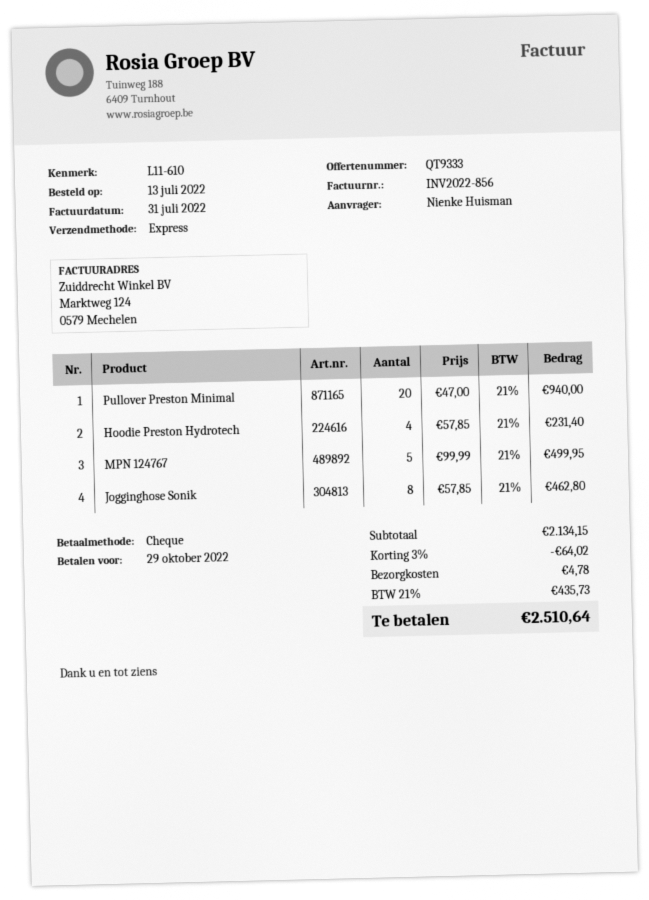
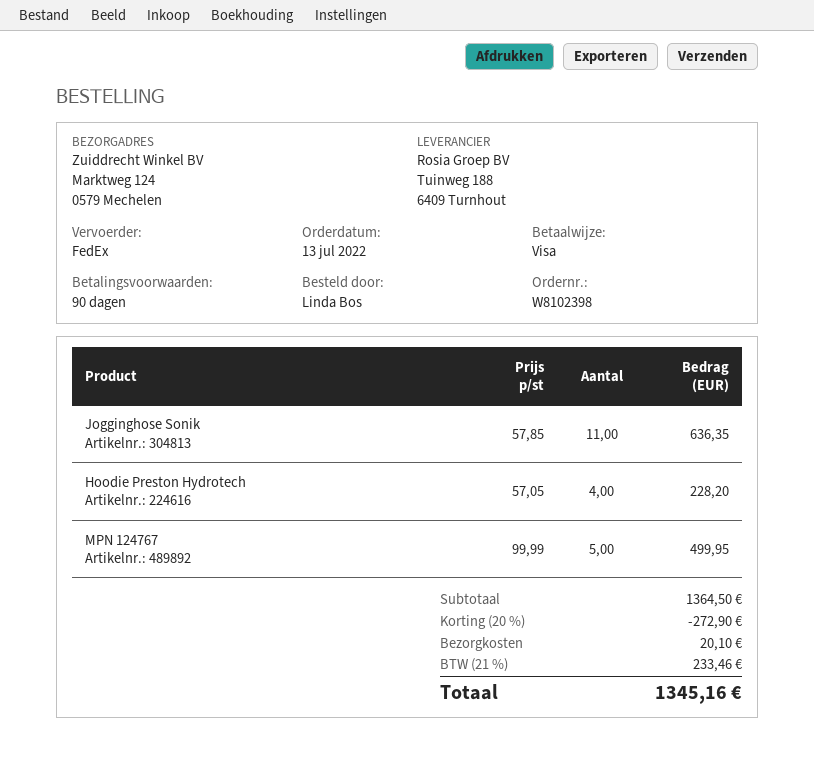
ordered by: Nienke Huisman -> Linda Bos
payment method: cheque -> Visa
shipping method: express -> FedEx
Pullover Preston Minimal: 20 x 47.00 = 940.00 -> none
Hoodie Preston Hydrotech: 4 x 57.85 = 231.40 -> 4 x 57.05 = 228.20
Jogginghose Sonik: 8 x 57.85 = 462.80 -> 11 x 57.85 = 636.35
subtotal: 2134.15 -> 1364.50
discount: 3% = 64.02 -> 20% = 272.90
shipping: 4.78 -> 20.10
tax: 21% = 435.73 -> 21% = 233.46
total: 2510.64 -> 1345.16

